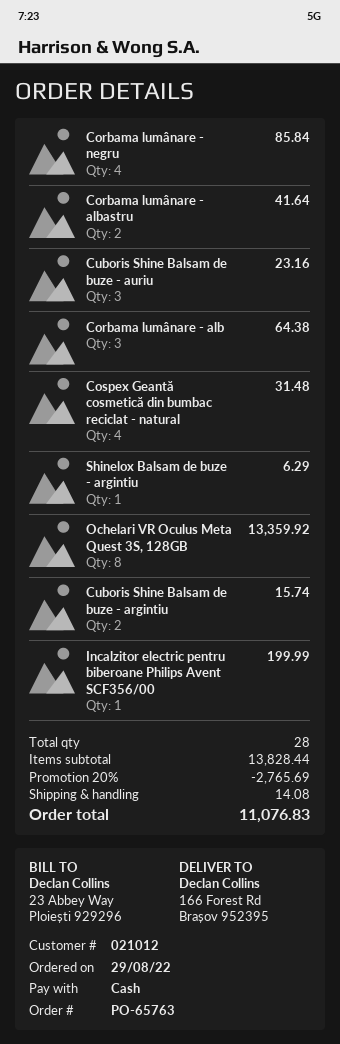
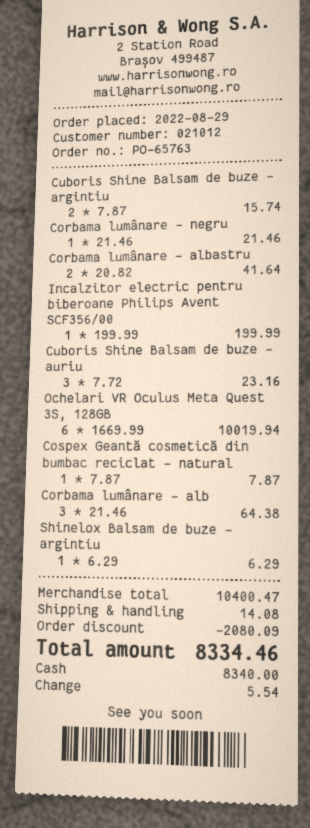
Corbama lumânare - negru: 4 for 85.84 -> 1 for 21.46
Cospex Geantă cosmetică din bumbac reciclat - natural: 4 for 31.48 -> 1 for 7.87
Ochelari VR Oculus Meta Quest 3S, 128GB: 8 for 13359.92 -> 6 for 10019.94
subtotal: 13828.44 -> 10400.47
discount: 2765.69 -> 2080.09
total: 11076.83 -> 8334.46

